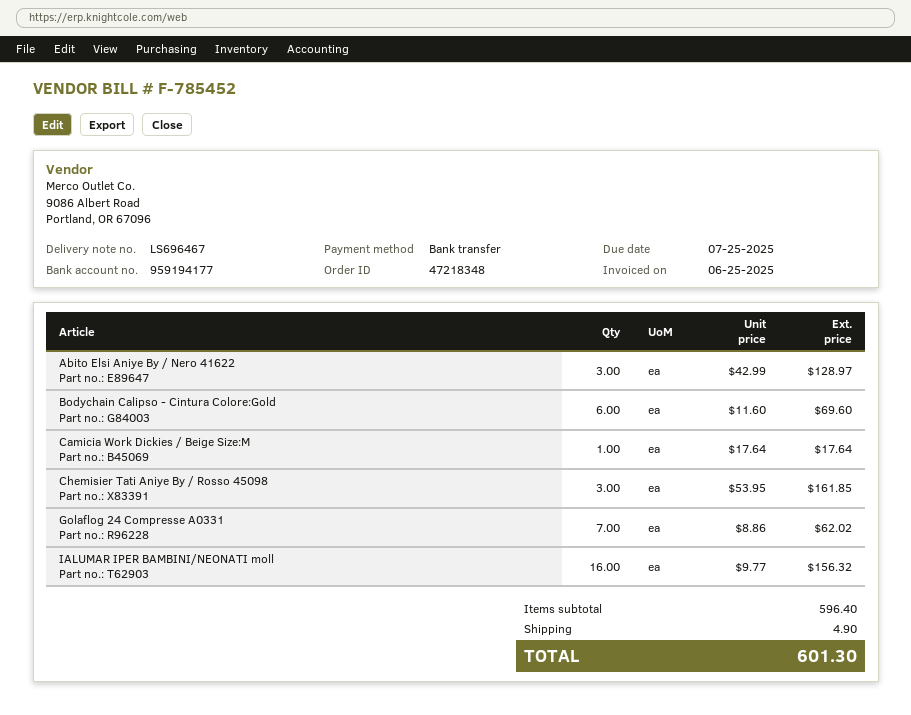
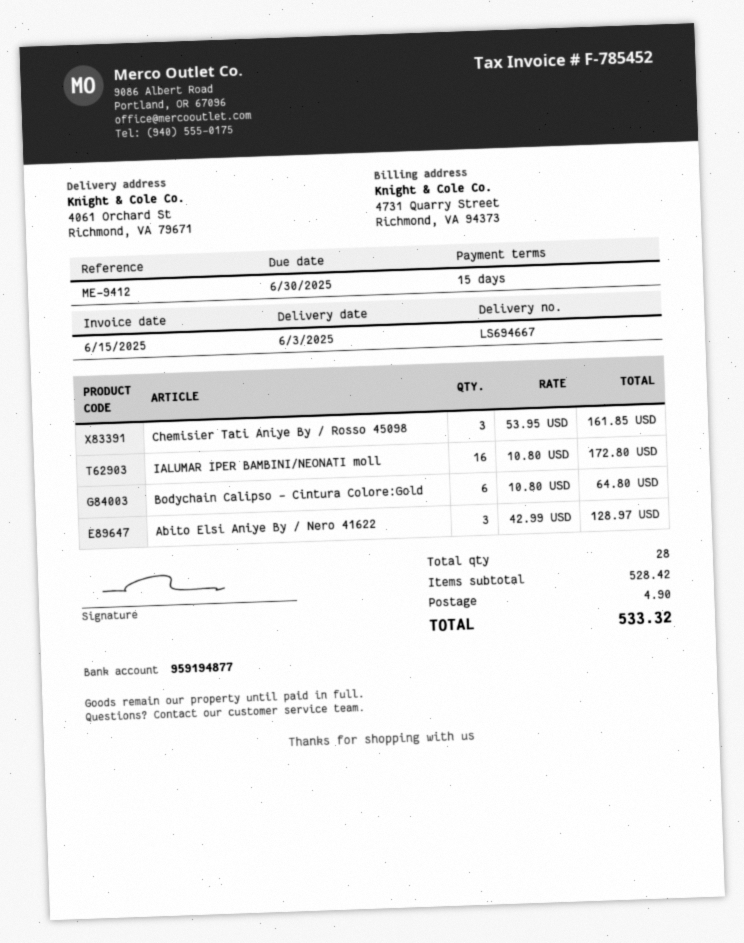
delivery note number: LS696467 -> LS694667
invoice date: 2025-06-25 -> 2025-06-15
due date: 2025-07-25 -> 2025-06-30
bank account: 959194177 -> 959194877
Bodychain Calipso - Cintura Colore:Gold: 6 x 11.60 = 69.60 -> 6 x 10.80 = 64.80
Camicia Work Dickies / Beige Size:M: 1 x 17.64 = 17.64 -> none
Golaflog 24 Compresse A0331: 7 x 8.86 = 62.02 -> none
IALUMAR IPER BAMBINI/NEONATI moll: 16 x 9.77 = 156.32 -> 16 x 10.80 = 172.80
subtotal: 596.40 -> 528.42
total: 601.30 -> 533.32

